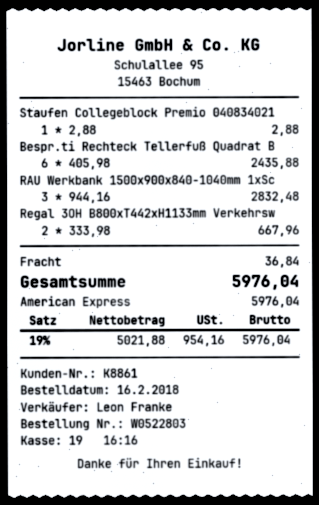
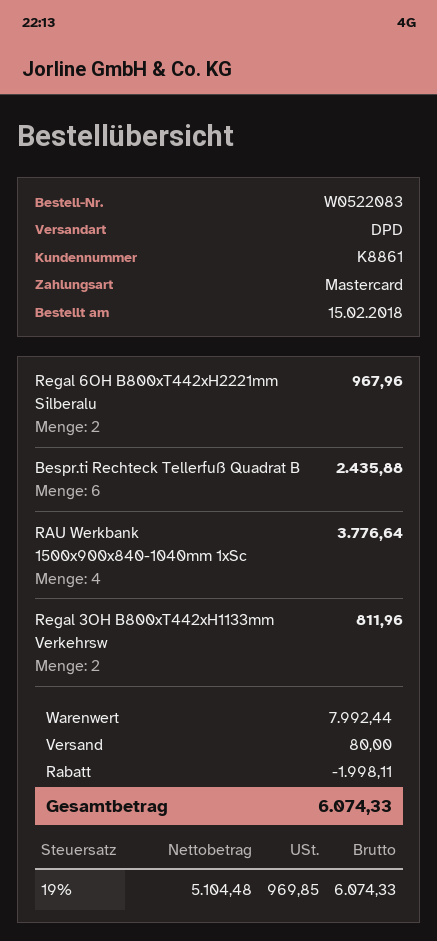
order number: W0522803 -> W0522083
order date: 2018-02-16 -> 2018-02-15
payment method: American Express -> Mastercard
Staufen Collegeblock Premio 040834021: 1 for 2.88 -> none
RAU Werkbank 1500x900x840-1040mm 1xSc: 3 for 2832.48 -> 4 for 3776.64
Regal 3OH B800xT442xH1133mm Verkehrsw: 2 for 667.96 -> 2 for 811.96
Regal 6OH B800xT442xH2221mm Silberalu: none -> 2 for 967.96
discount: none -> 1998.11
shipping: 36.84 -> 80.00
net: 5021.88 -> 5104.48
tax: 19% = 954.16 -> 19% = 969.85
total: 5976.04 -> 6074.33

